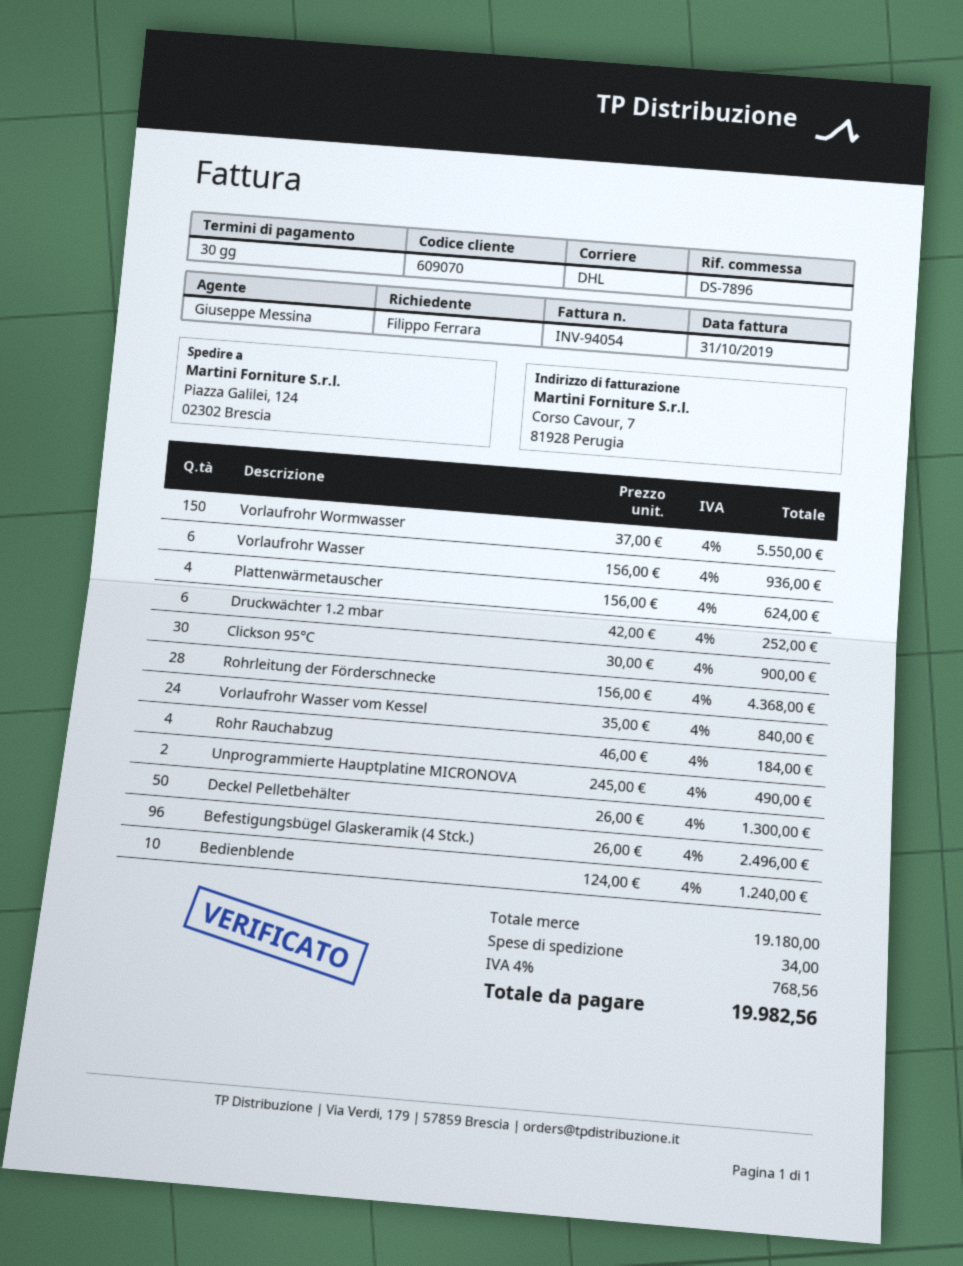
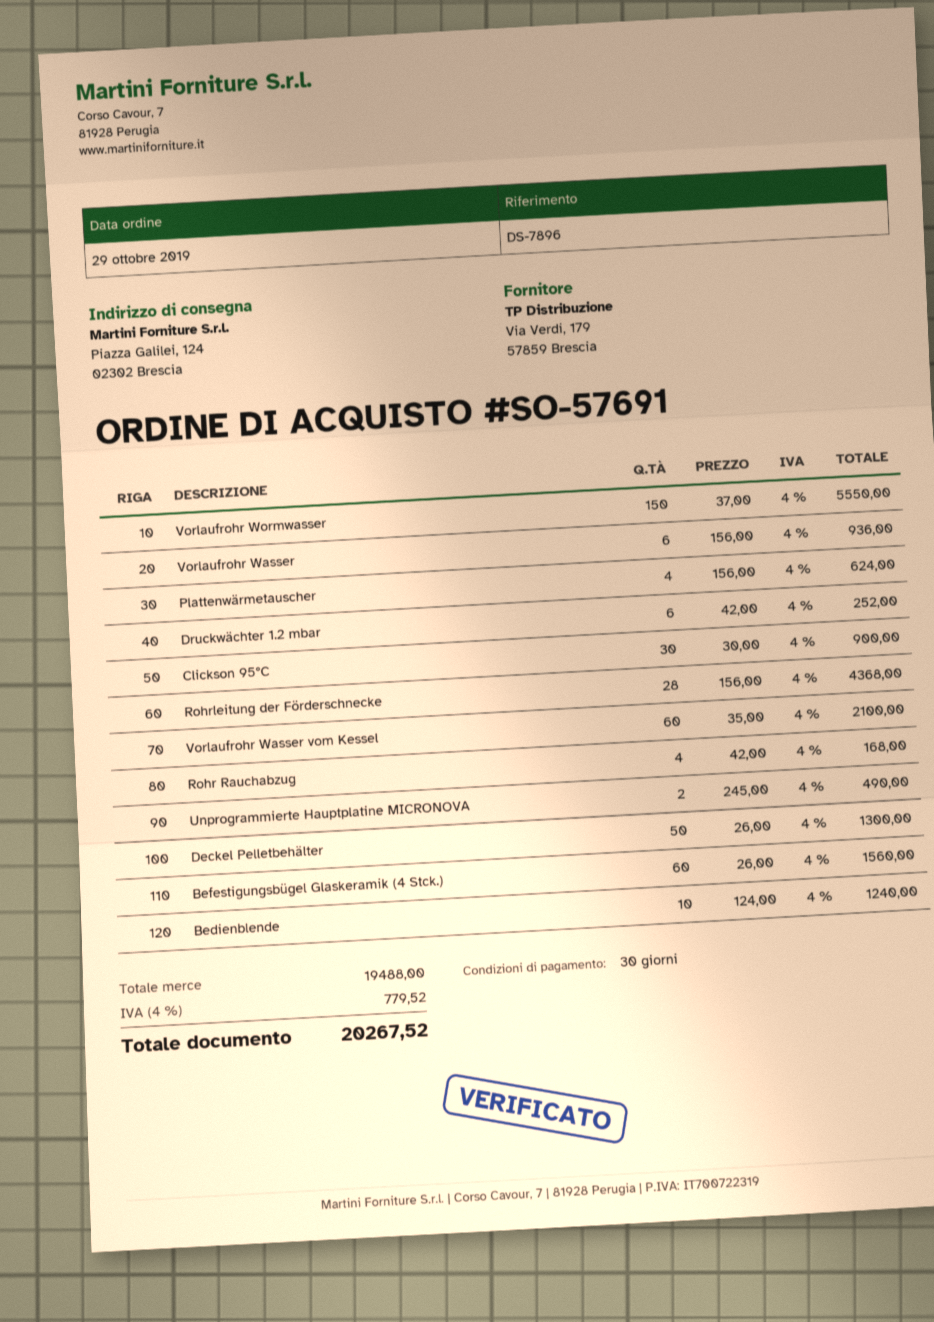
Vorlaufrohr Wasser vom Kessel: 24 x 35.00 = 840.00 -> 60 x 35.00 = 2100.00
Rohr Rauchabzug: 4 x 46.00 = 184.00 -> 4 x 42.00 = 168.00
Befestigungsbügel Glaskeramik (4 Stck.): 96 x 26.00 = 2496.00 -> 60 x 26.00 = 1560.00
subtotal: 19180.00 -> 19488.00
shipping: 34.00 -> none
tax: 4% = 768.56 -> 4% = 779.52
total: 19982.56 -> 20267.52

